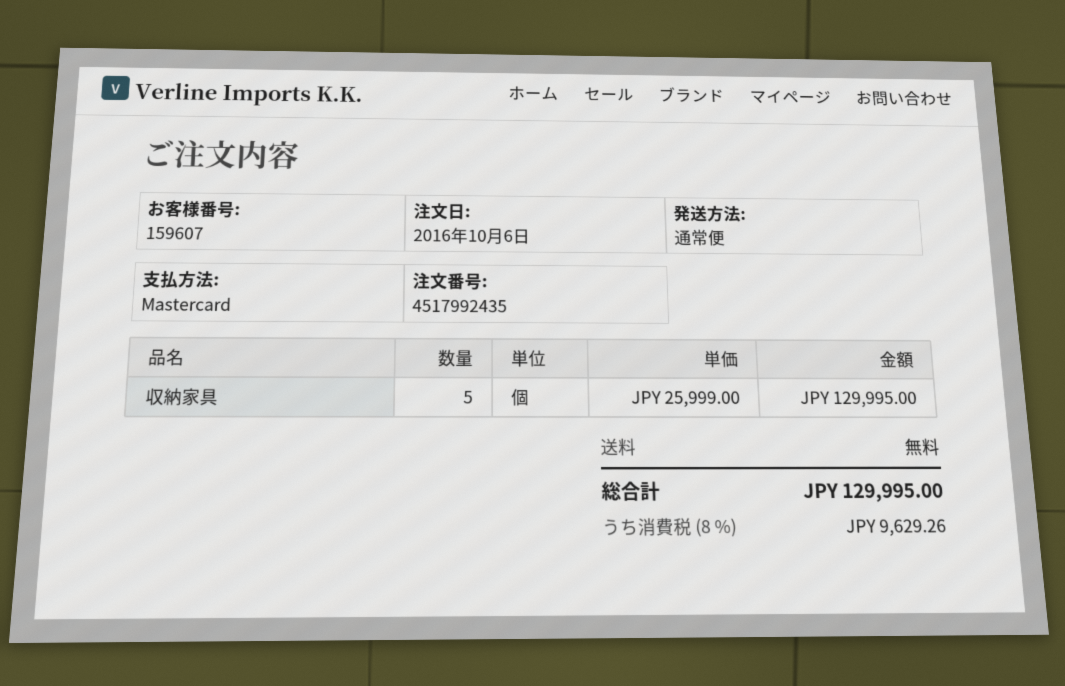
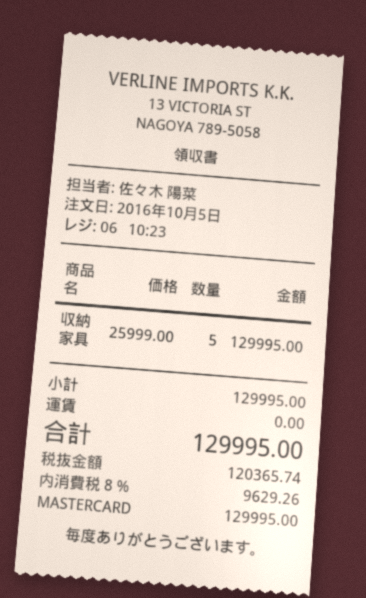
order date: 2016-10-06 -> 2016-10-05

